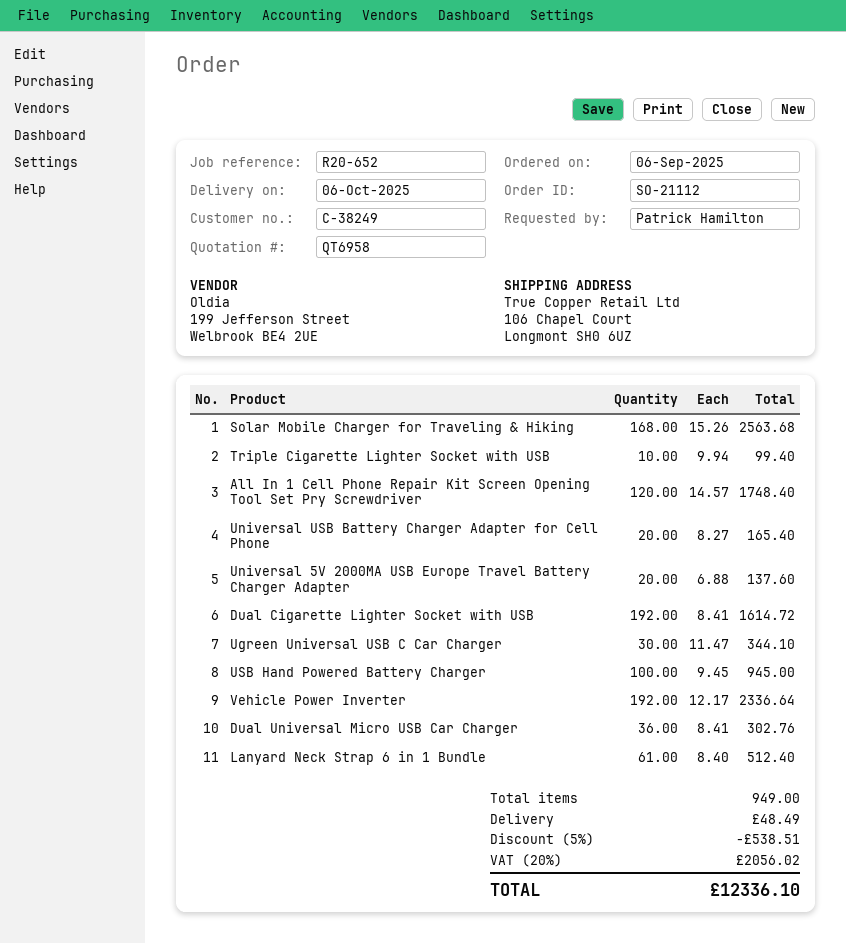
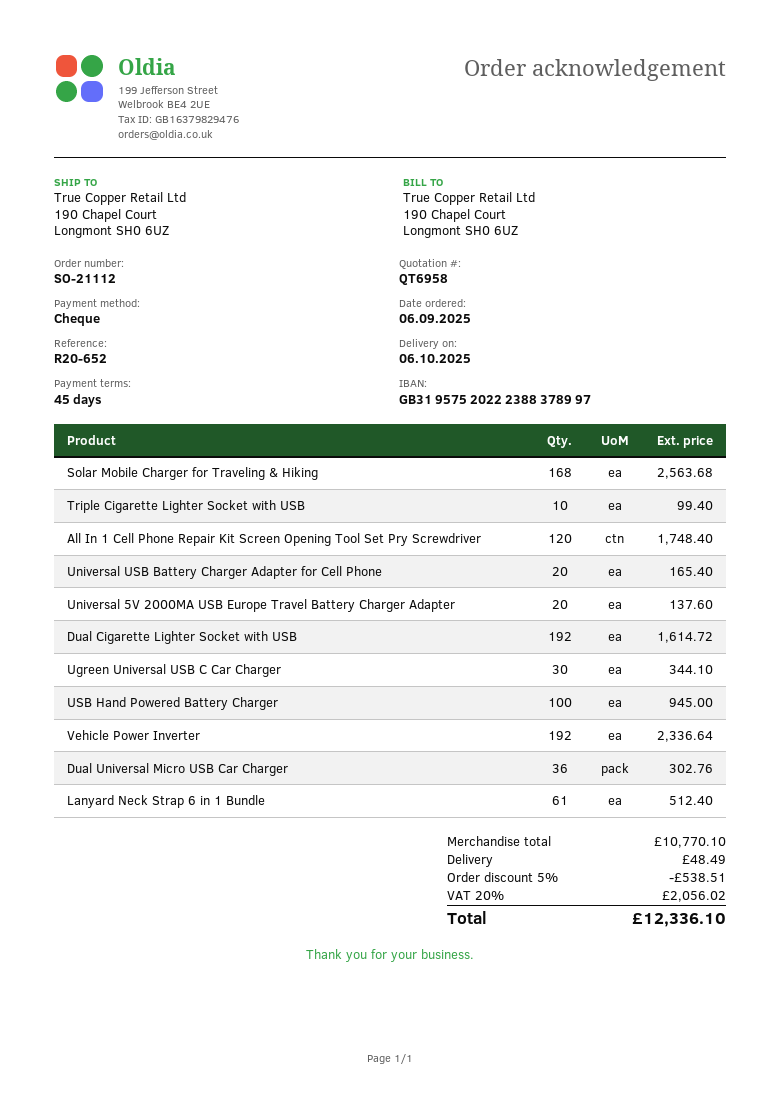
ship to: 106 Chapel Court, Longmont SH0 6UZ -> 190 Chapel Court, Longmont SH0 6UZ

